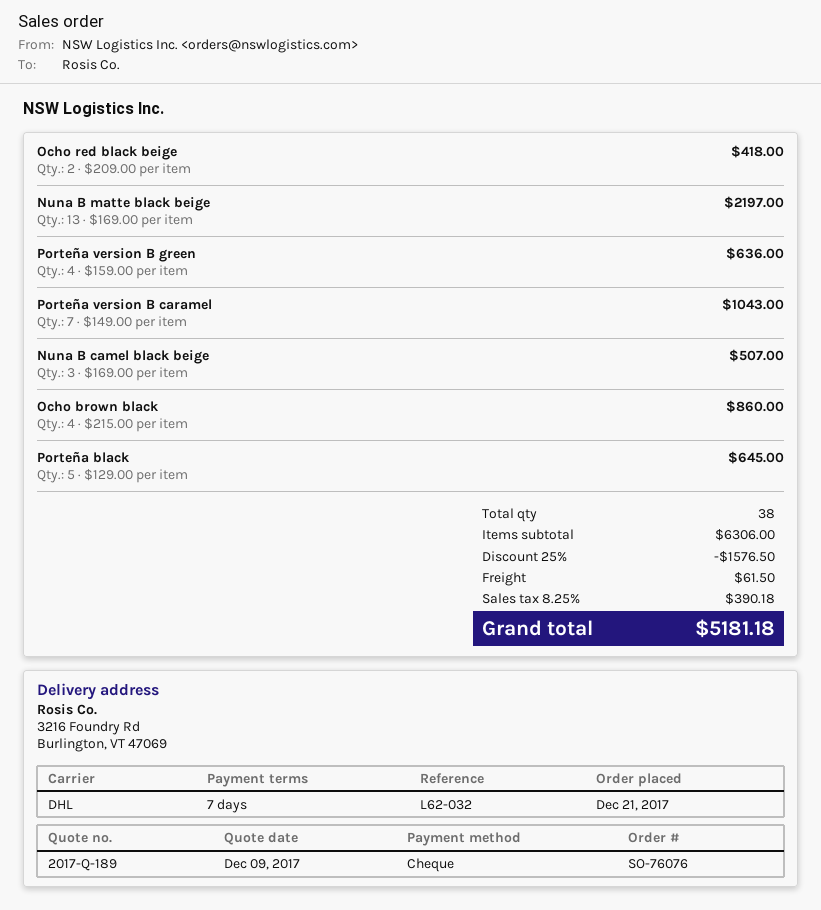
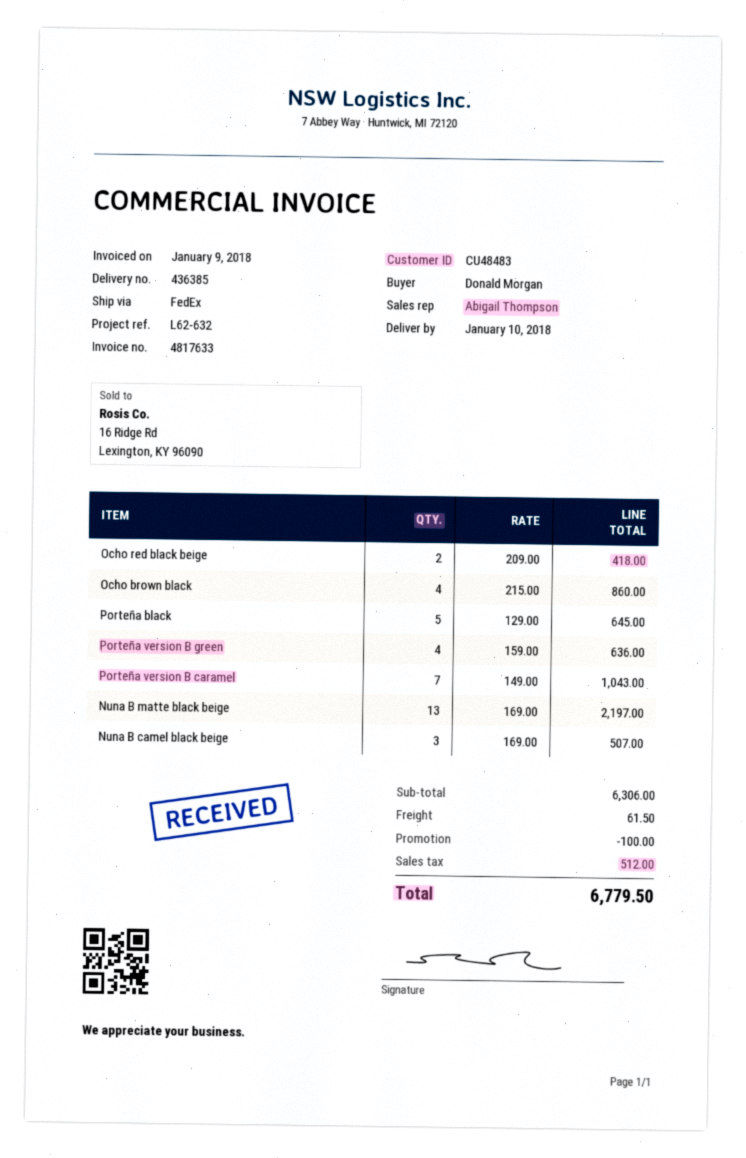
reference: L62-032 -> L62-632
shipping method: DHL -> FedEx
discount: 1576.50 -> 100.00
tax: 390.18 -> 512.00
total: 5181.18 -> 6779.50

